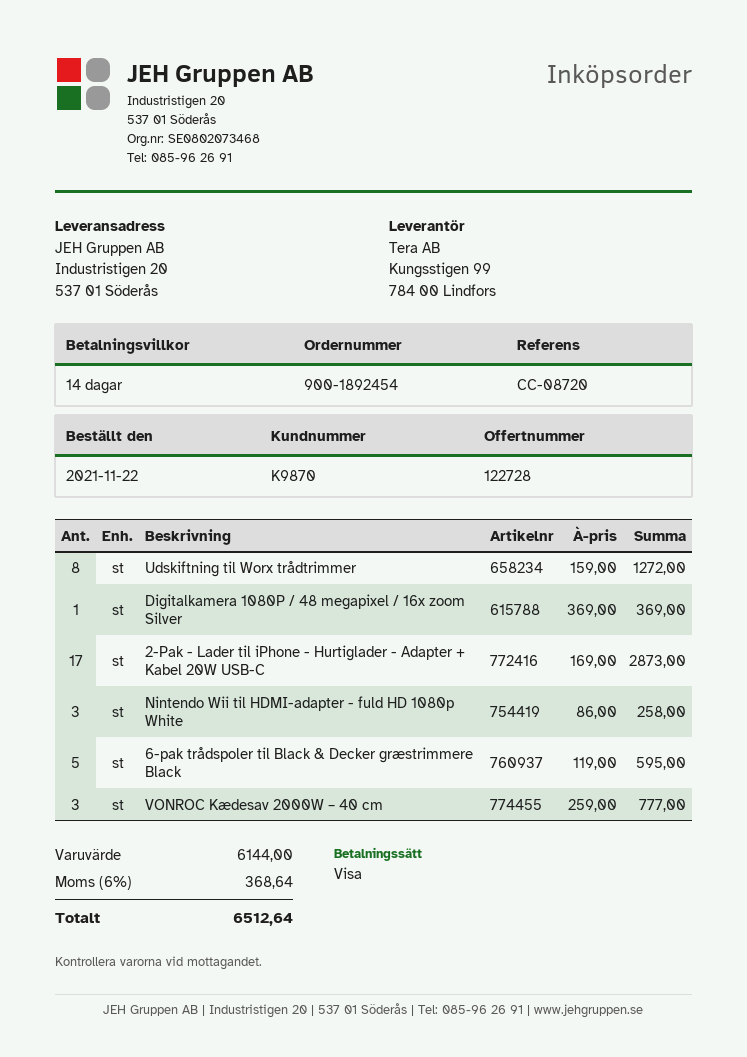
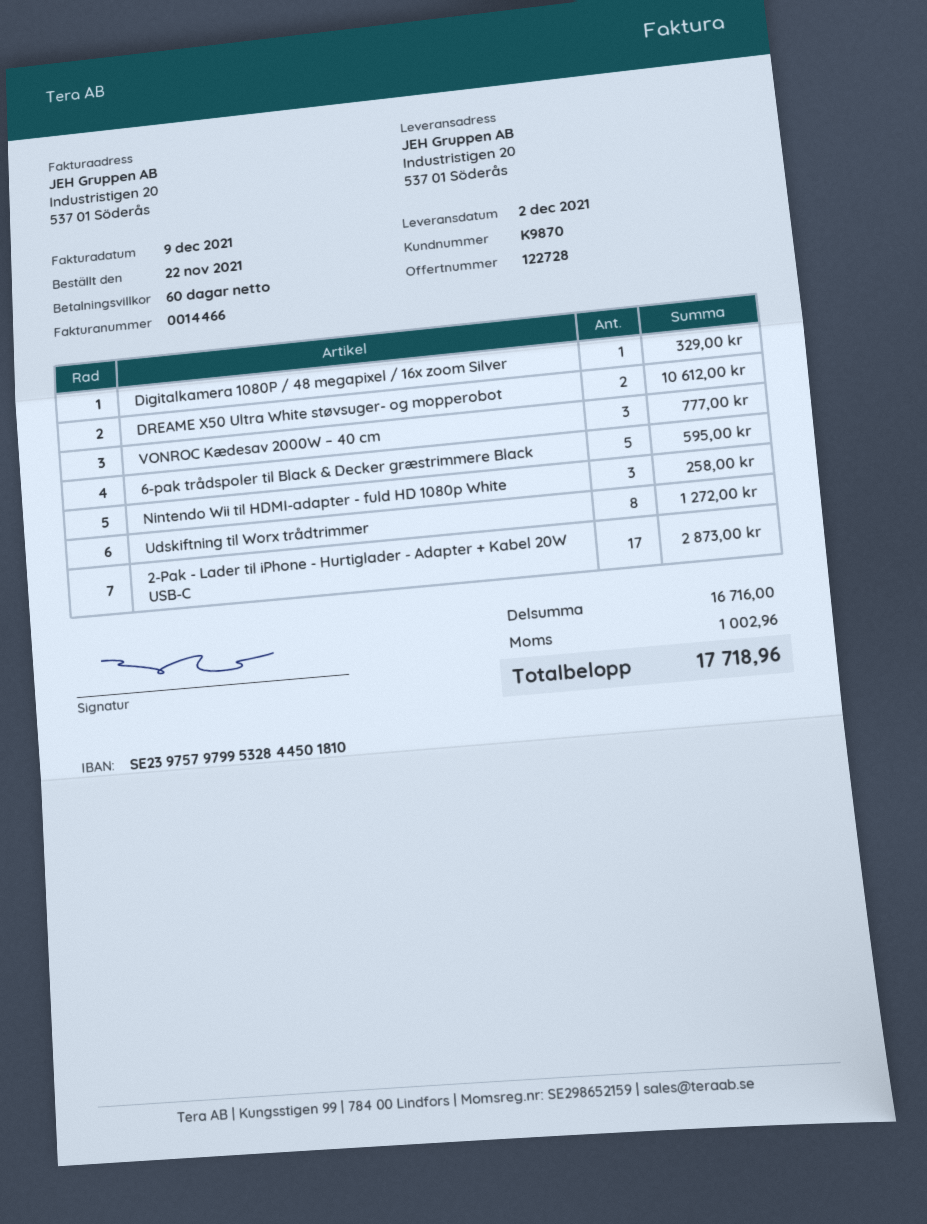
payment terms: 14 days -> 60 days
Digitalkamera 1080P / 48 megapixel / 16x zoom Silver: 1 for 369.00 -> 1 for 329.00
DREAME X50 Ultra White støvsuger- og mopperobot: none -> 2 for 10612.00
subtotal: 6144.00 -> 16716.00
tax: 368.64 -> 1002.96
total: 6512.64 -> 17718.96

